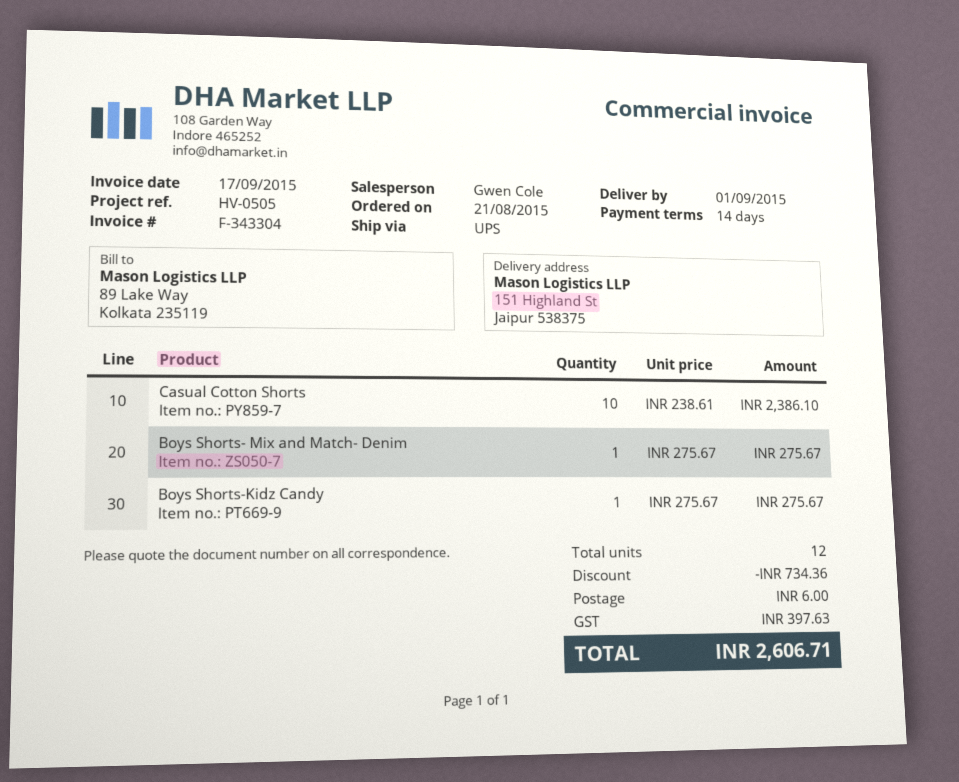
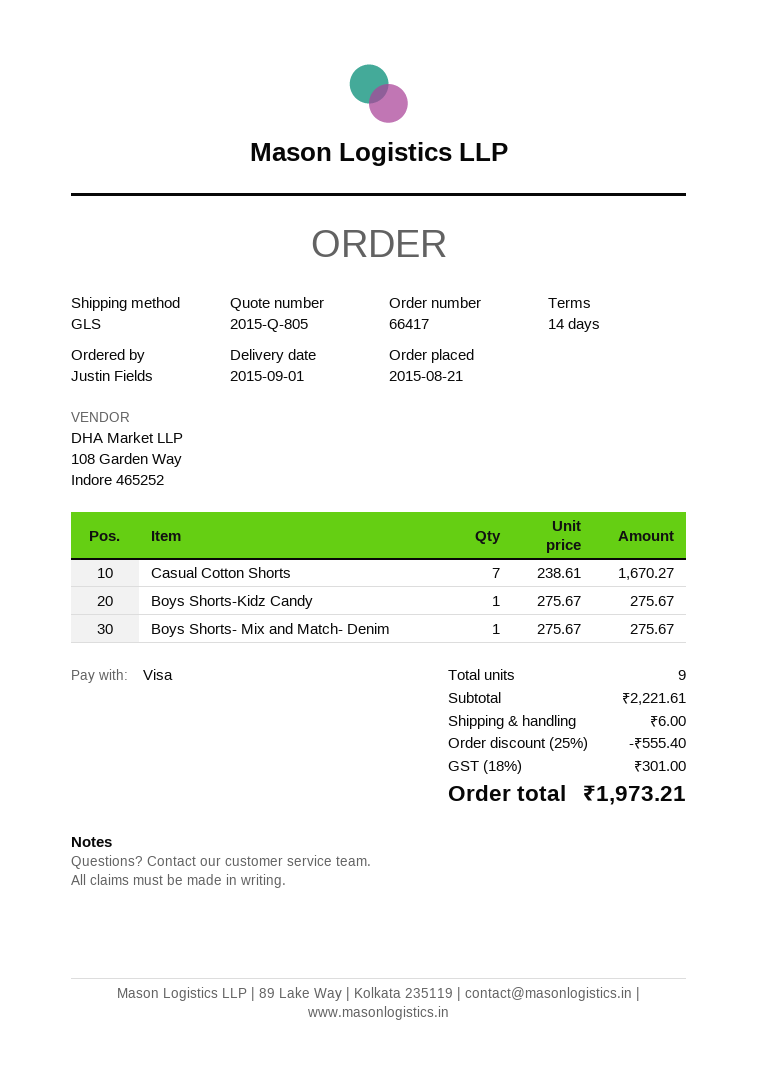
shipping method: UPS -> GLS
Casual Cotton Shorts: 10 x 238.61 = 2386.10 -> 7 x 238.61 = 1670.27
total quantity: 12 -> 9
discount: 734.36 -> 555.40
tax: 397.63 -> 301.00
total: 2606.71 -> 1973.21

